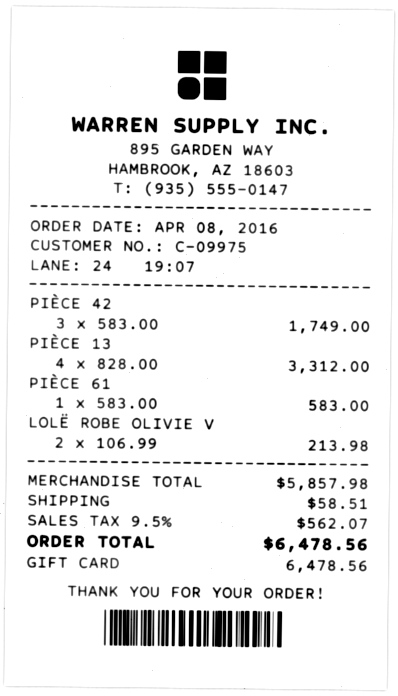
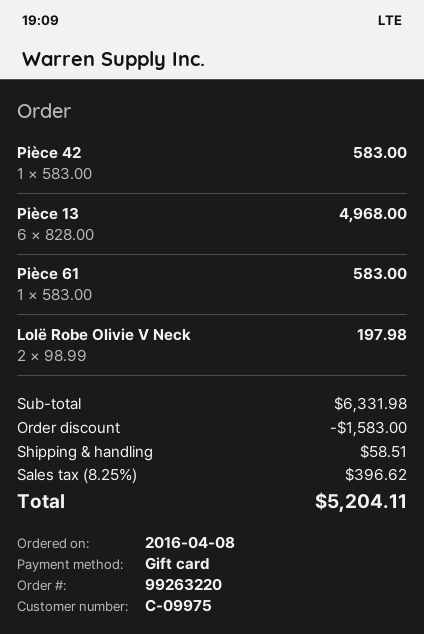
PIÈCE 42: 3 x 583.00 = 1749.00 -> 1 x 583.00 = 583.00
PIÈCE 13: 4 x 828.00 = 3312.00 -> 6 x 828.00 = 4968.00
LOLË ROBE OLIVIE V: 2 x 106.99 = 213.98 -> 2 x 98.99 = 197.98
subtotal: 5857.98 -> 6331.98
discount: none -> 1583.00
tax: 9.5% = 562.07 -> 8.25% = 396.62
total: 6478.56 -> 5204.11

